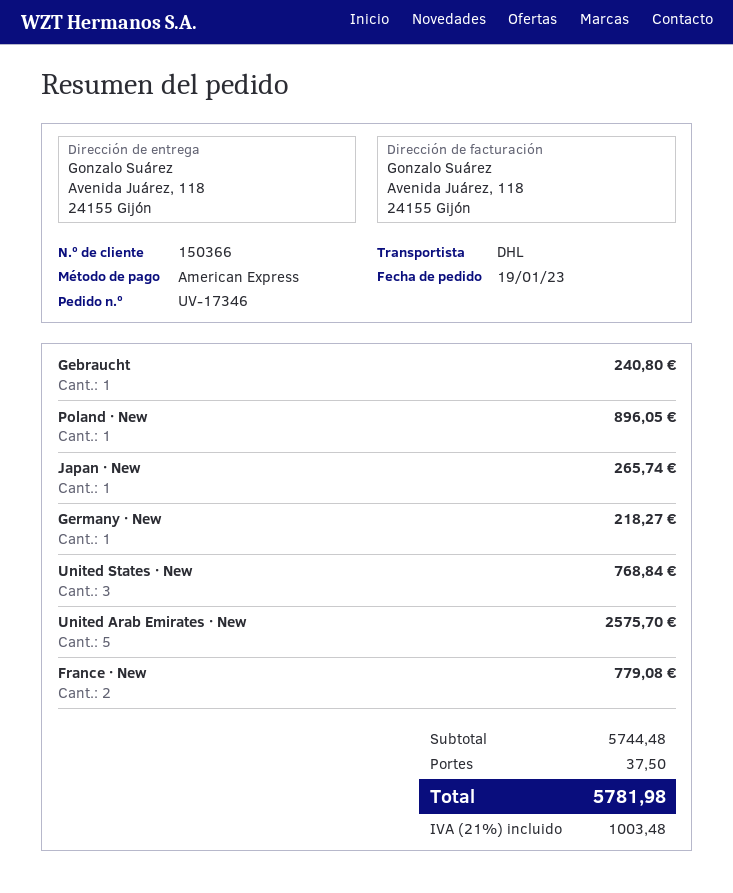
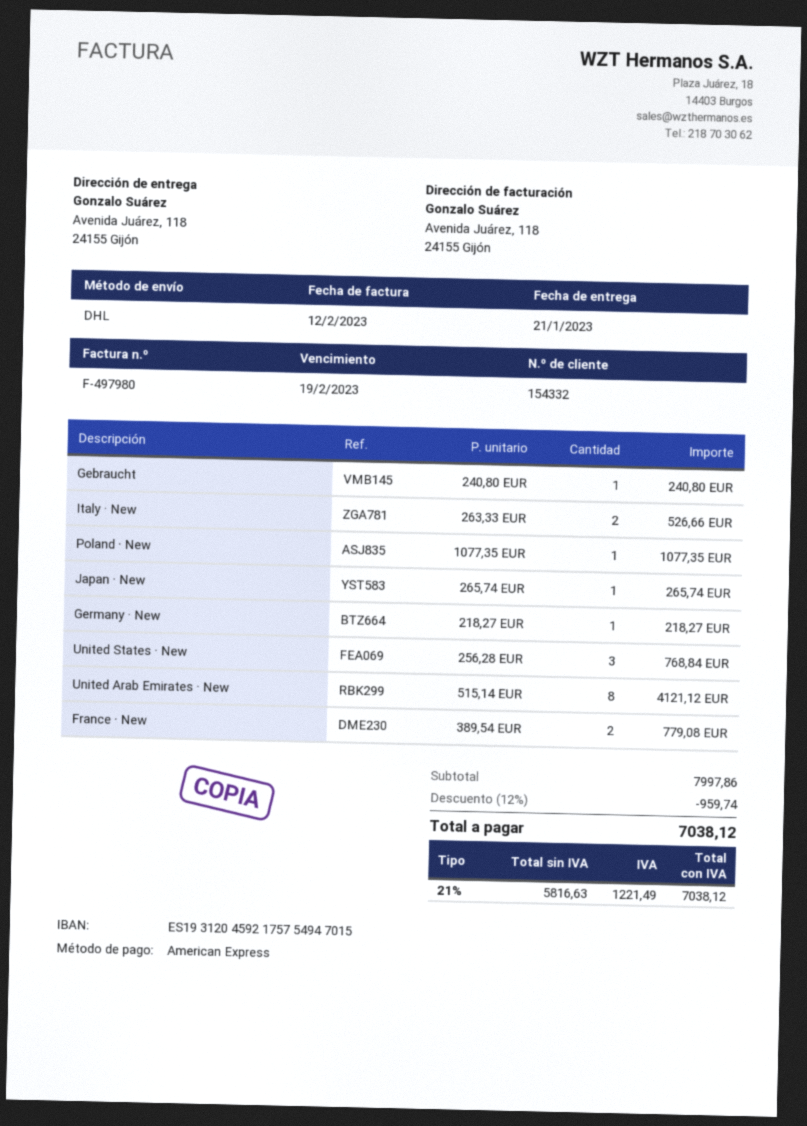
customer number: 150366 -> 154332
Poland · New: 1 for 896.05 -> 1 for 1077.35
United Arab Emirates · New: 5 for 2575.70 -> 8 for 4121.12
Italy · New: none -> 2 for 526.66
subtotal: 5744.48 -> 7997.86
discount: none -> 12% = 959.74
shipping: 37.50 -> none
tax: 21% = 1003.48 -> 21% = 1221.49
total: 5781.98 -> 7038.12

